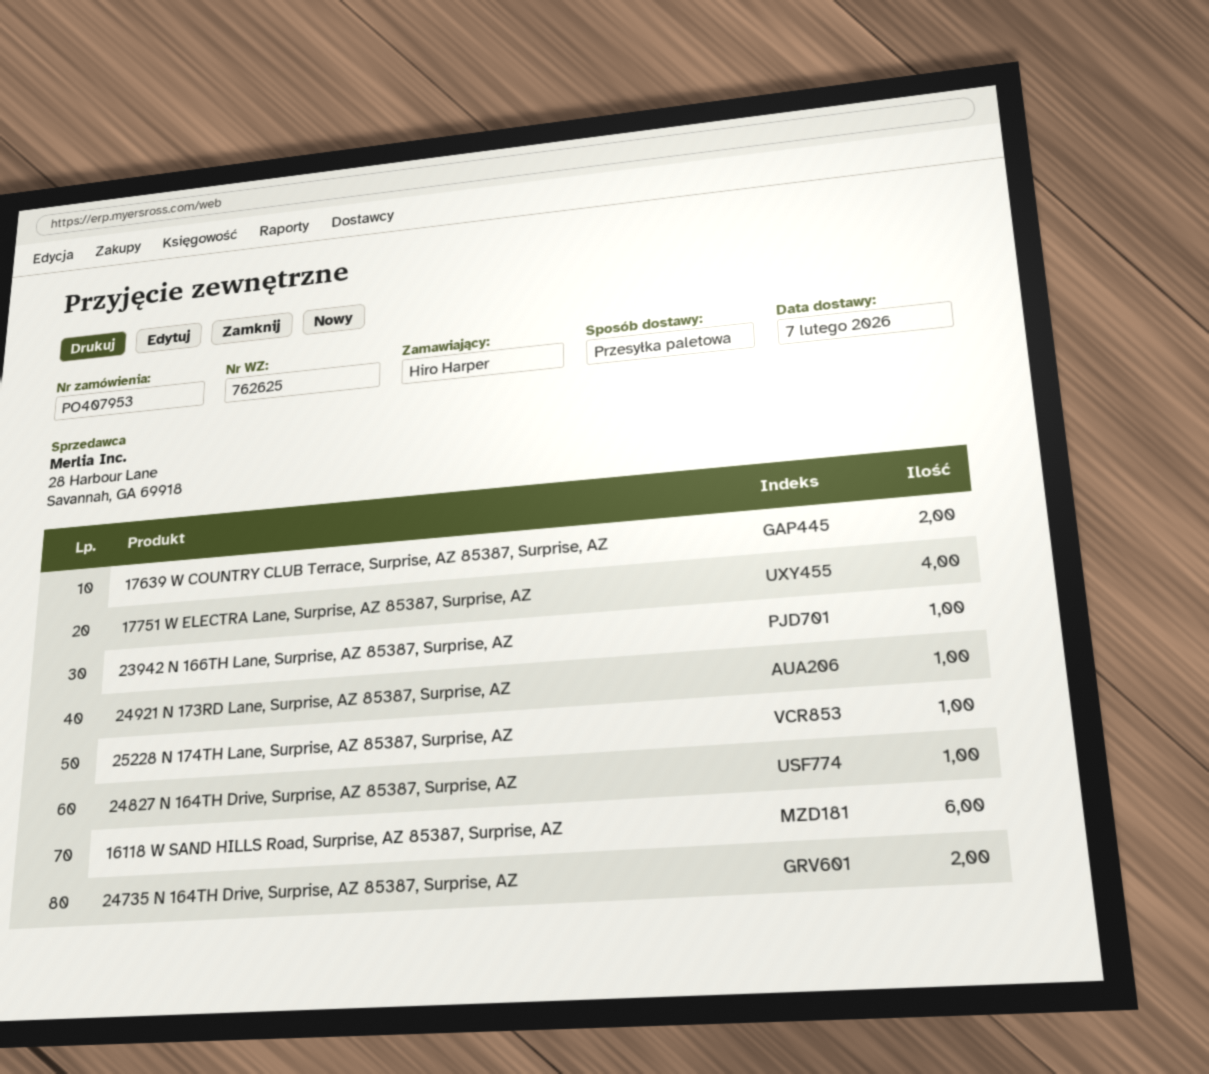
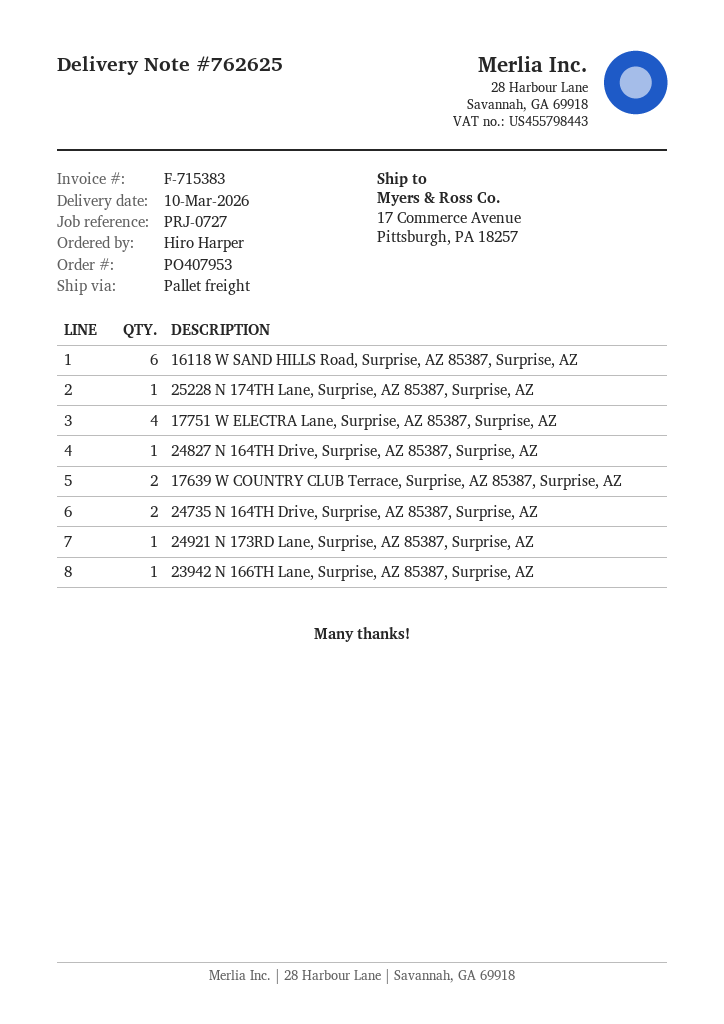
delivery date: 2026-02-07 -> 2026-03-10

